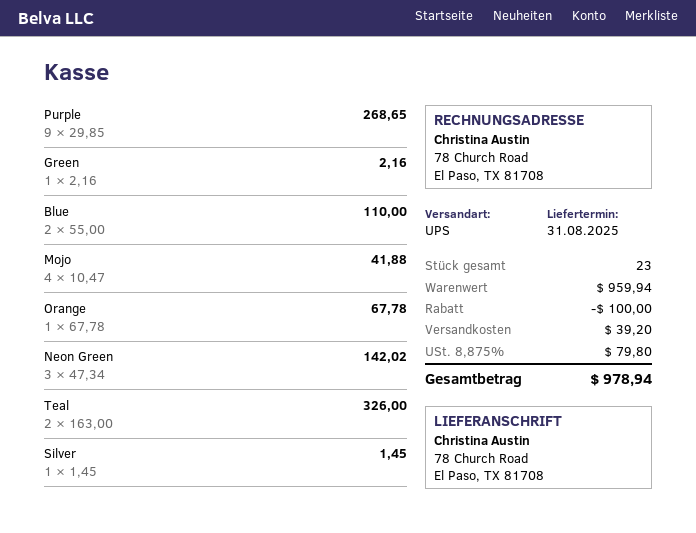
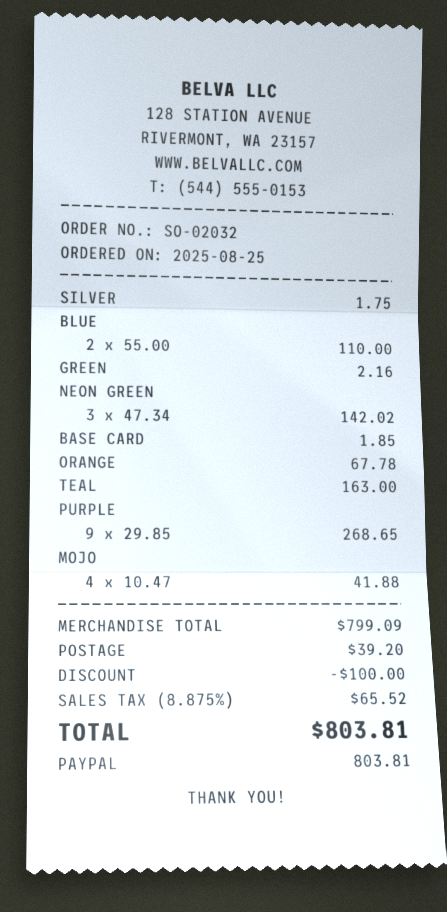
Teal: 2 x 163.00 = 326.00 -> 1 x 163.00 = 163.00
Silver: 1 x 1.45 = 1.45 -> 1 x 1.75 = 1.75
BASE CARD: none -> 1 x 1.85 = 1.85
subtotal: 959.94 -> 799.09
tax: 8.875% = 79.80 -> 8.875% = 65.52
total: 978.94 -> 803.81

